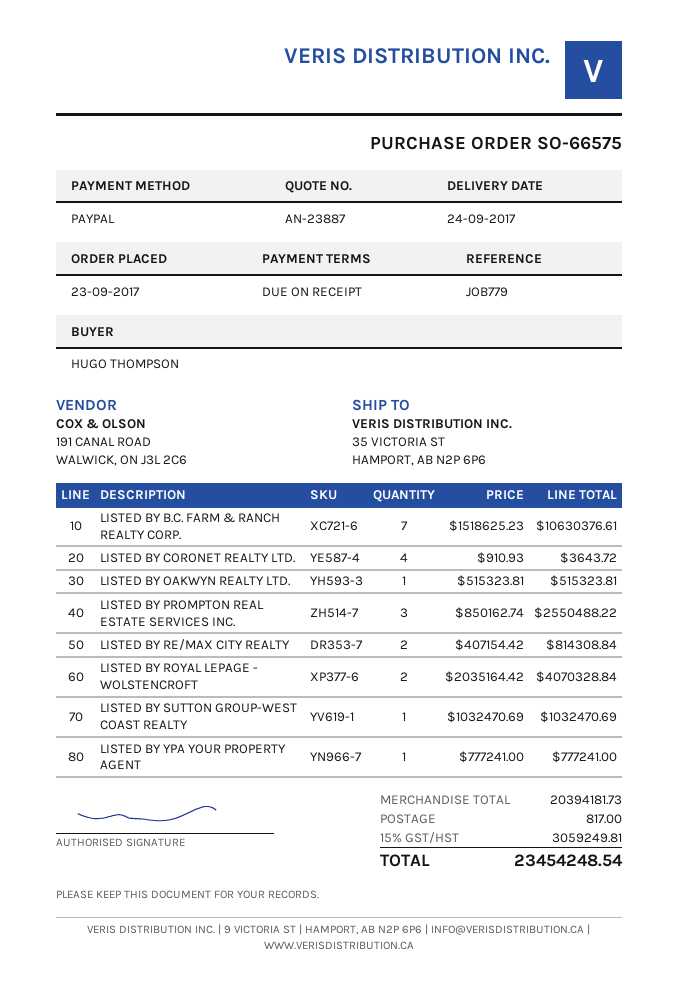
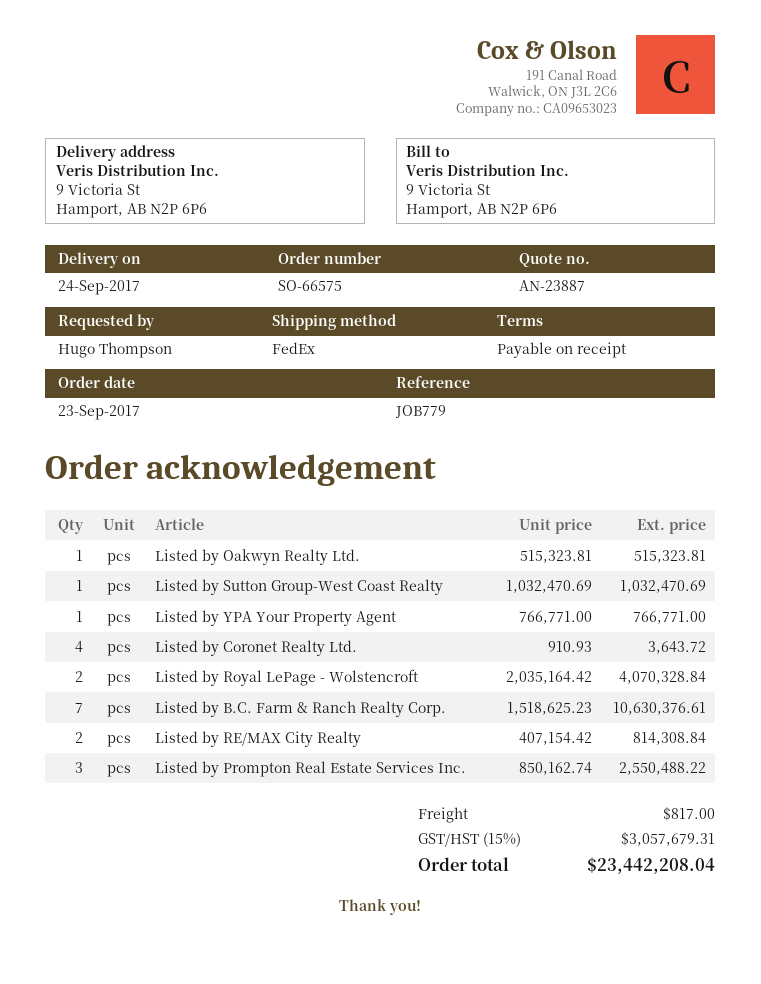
ship to: 35 VICTORIA ST, HAMPORT, AB N2P 6P6 -> 9 Victoria St, Hamport, AB N2P 6P6
LISTED BY YPA YOUR PROPERTY AGENT: 1 x 777241.00 = 777241.00 -> 1 x 766771.00 = 766771.00
tax: 15% = 3059249.81 -> 15% = 3057679.31
total: 23454248.54 -> 23442208.04

